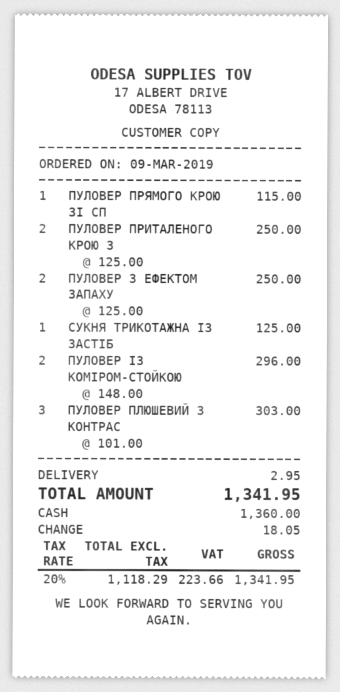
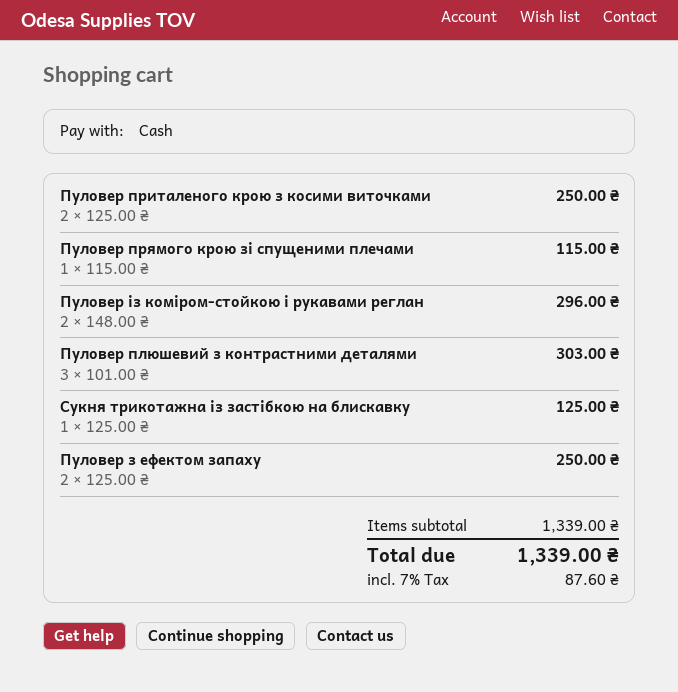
shipping: 2.95 -> none
tax: 20% = 223.66 -> 7% = 87.60
total: 1341.95 -> 1339.00

